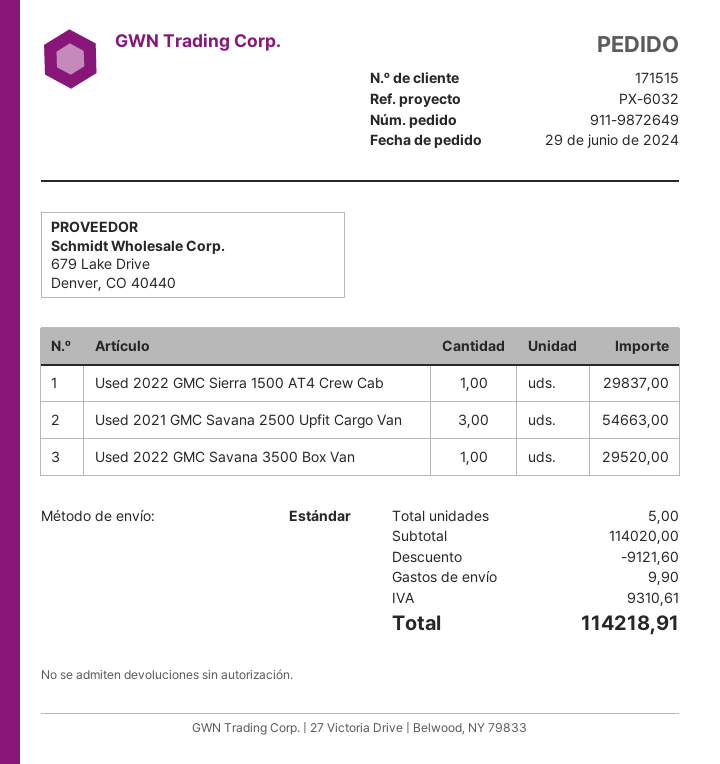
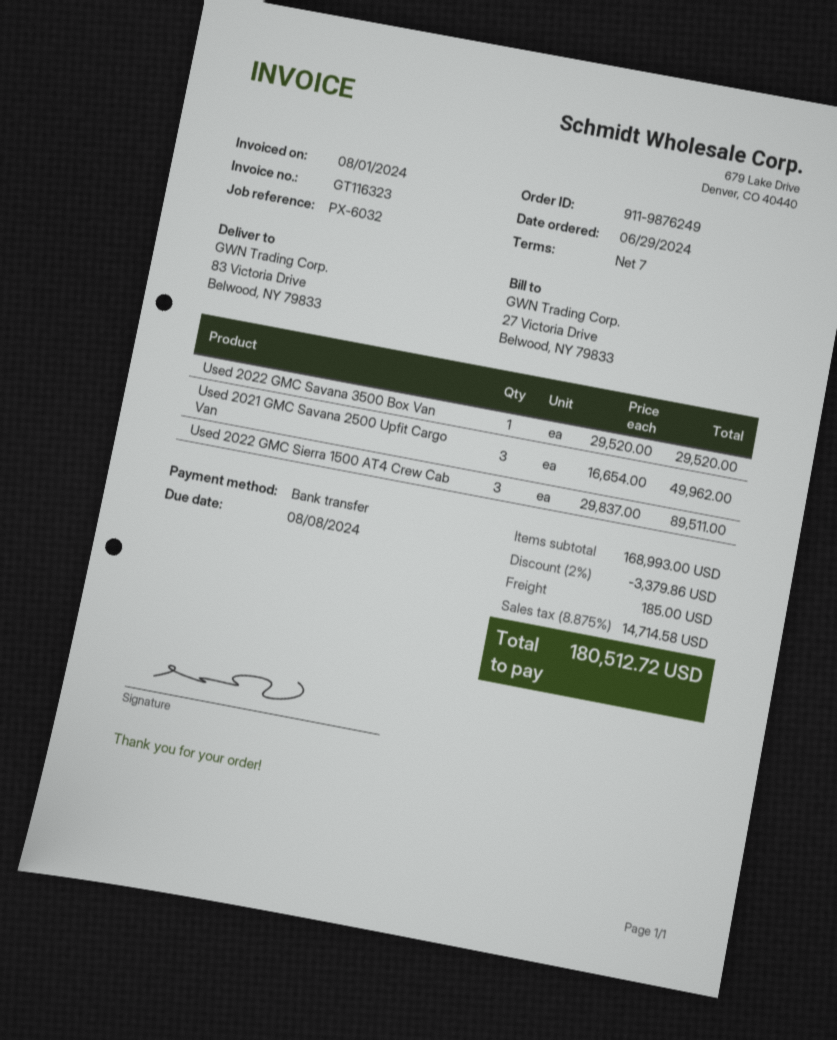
order number: 911-9872649 -> 911-9876249
Used 2022 GMC Sierra 1500 AT4 Crew Cab: 1 for 29837.00 -> 3 for 89511.00
Used 2021 GMC Savana 2500 Upfit Cargo Van: 3 for 54663.00 -> 3 for 49962.00
subtotal: 114020.00 -> 168993.00
discount: 9121.60 -> 3379.86
shipping: 9.90 -> 185.00
tax: 9310.61 -> 14714.58
total: 114218.91 -> 180512.72

